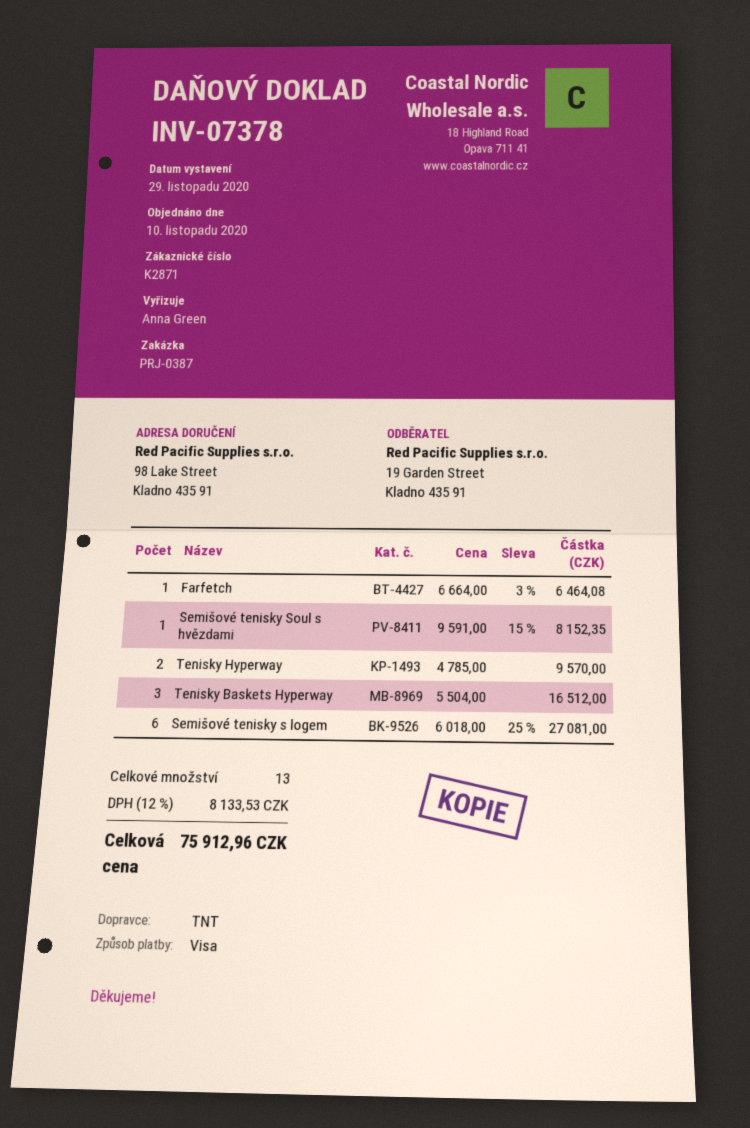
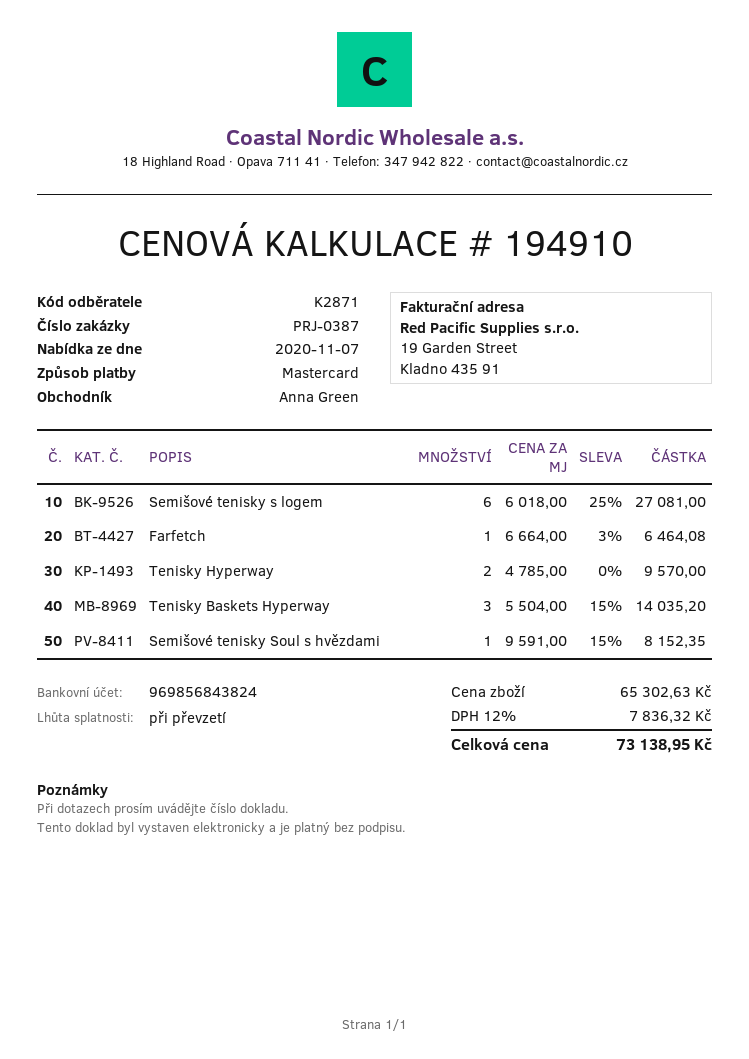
payment method: Visa -> Mastercard
Tenisky Baskets Hyperway: 3 x 5504.00 = 16512.00 -> 3 x 5504.00 - 15% = 14035.20
tax: 12% = 8133.53 -> 12% = 7836.32
total: 75912.96 -> 73138.95

